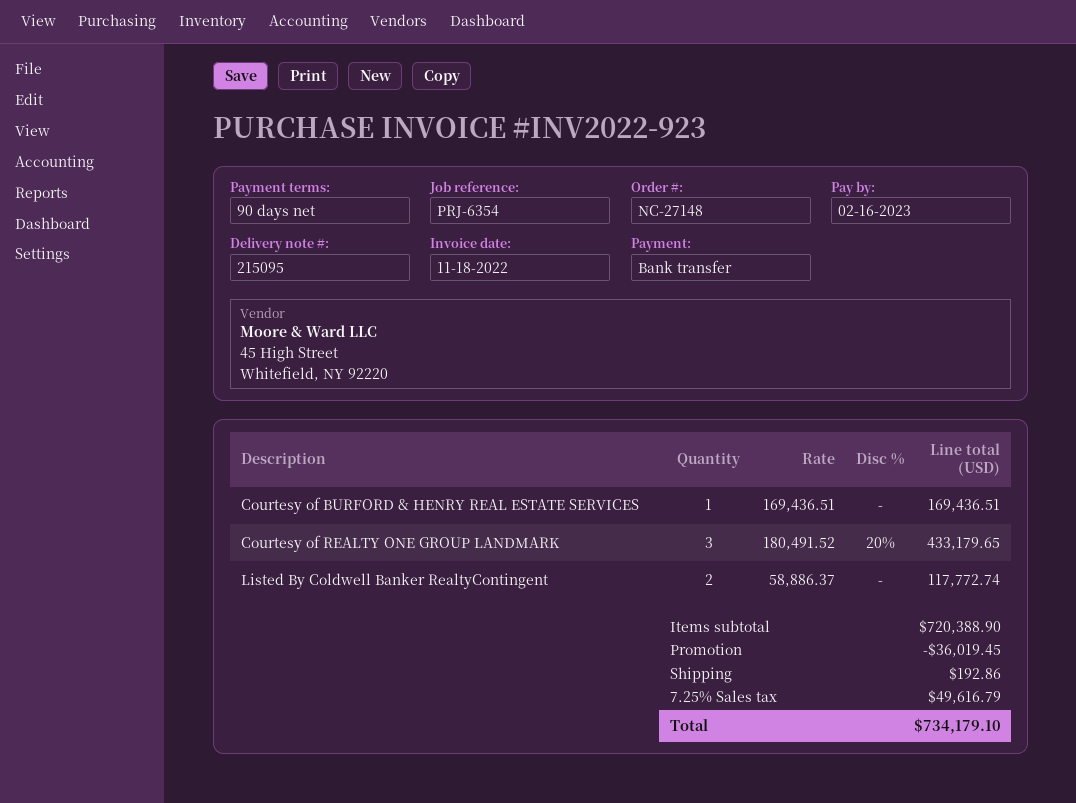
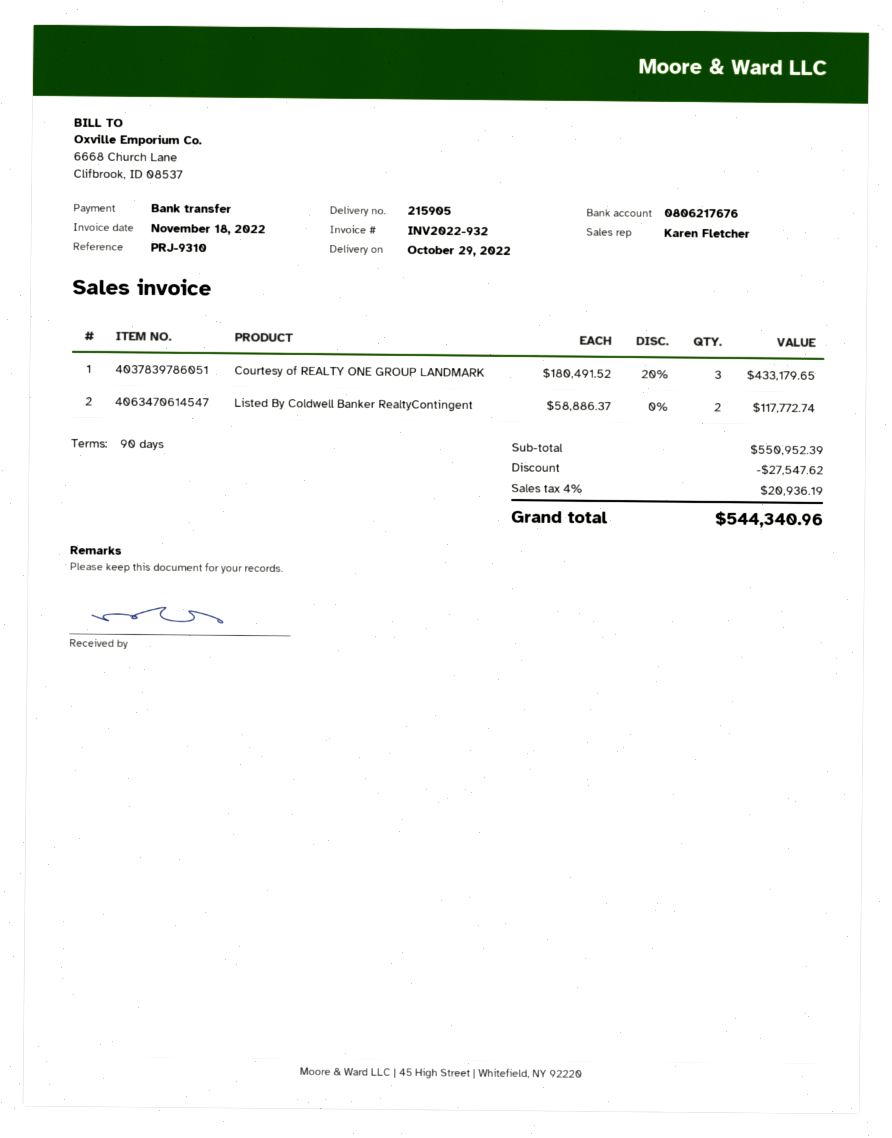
delivery note number: 215095 -> 215905
invoice number: INV2022-923 -> INV2022-932
reference: PRJ-6354 -> PRJ-9310
Courtesy of BURFORD & HENRY REAL ESTATE SERVICES: 1 x 169436.51 = 169436.51 -> none
subtotal: 720388.90 -> 550952.39
discount: 36019.45 -> 27547.62
shipping: 192.86 -> none
tax: 7.25% = 49616.79 -> 4% = 20936.19
total: 734179.10 -> 544340.96

